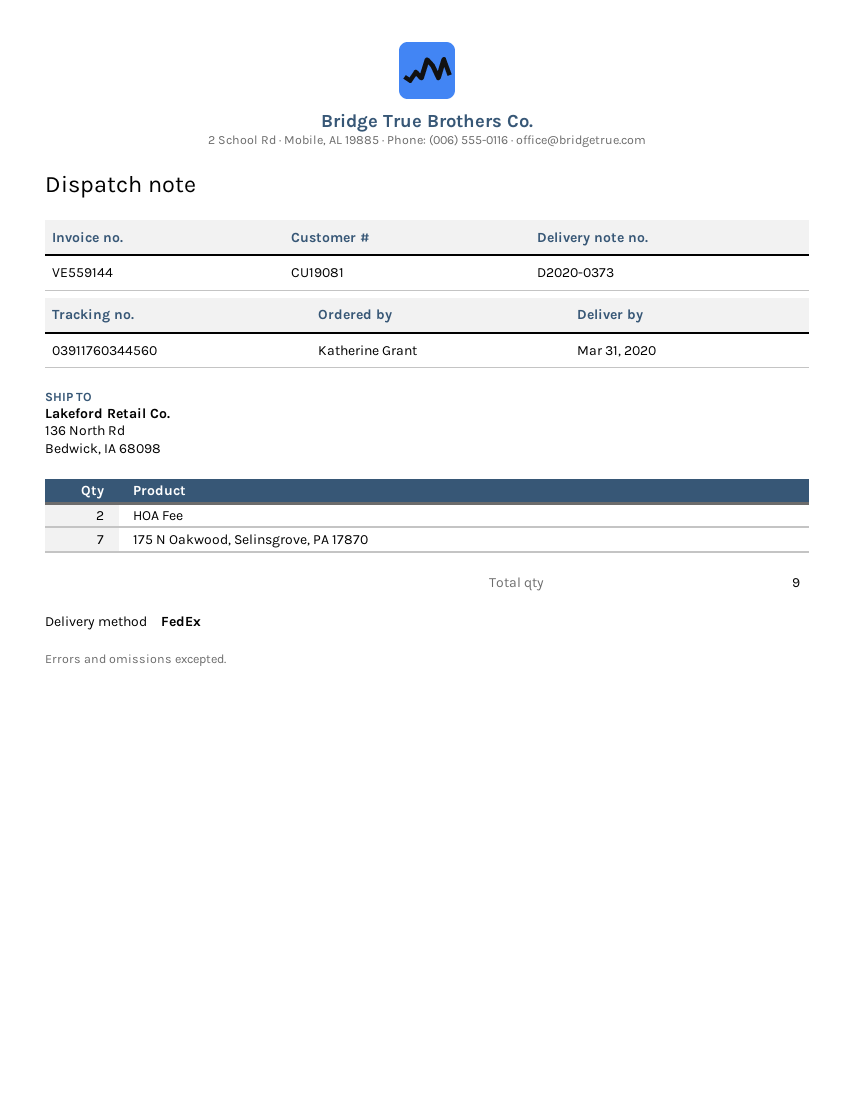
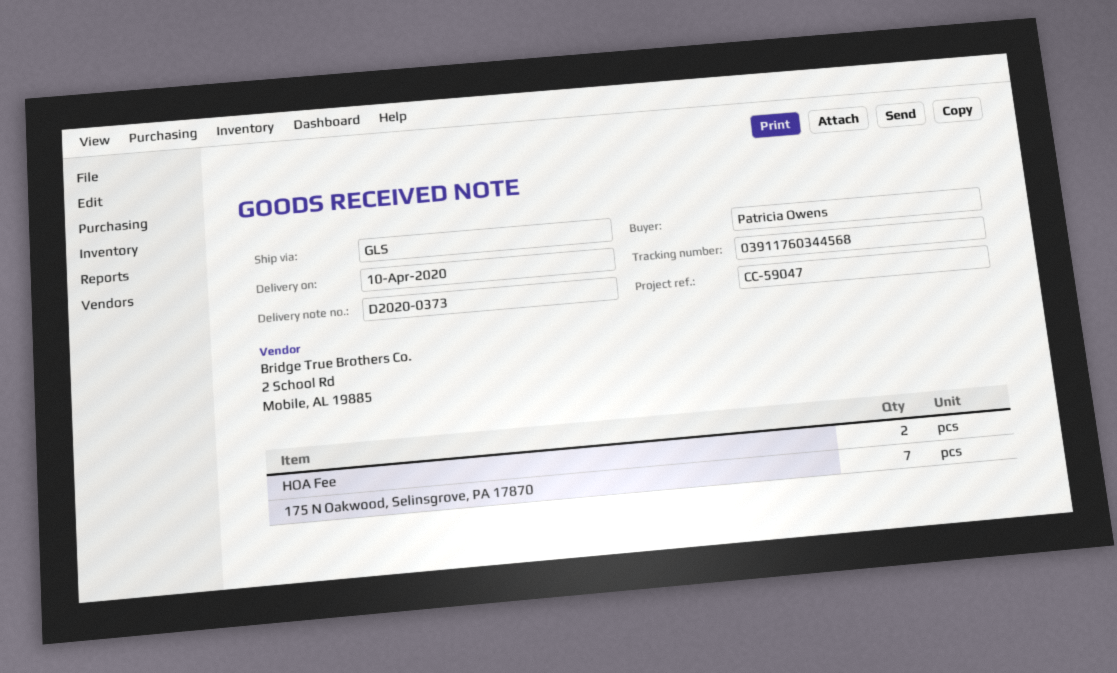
delivery date: 2020-03-31 -> 2020-04-10
ordered by: Katherine Grant -> Patricia Owens
shipping method: FedEx -> GLS
tracking number: 03911760344560 -> 03911760344568

